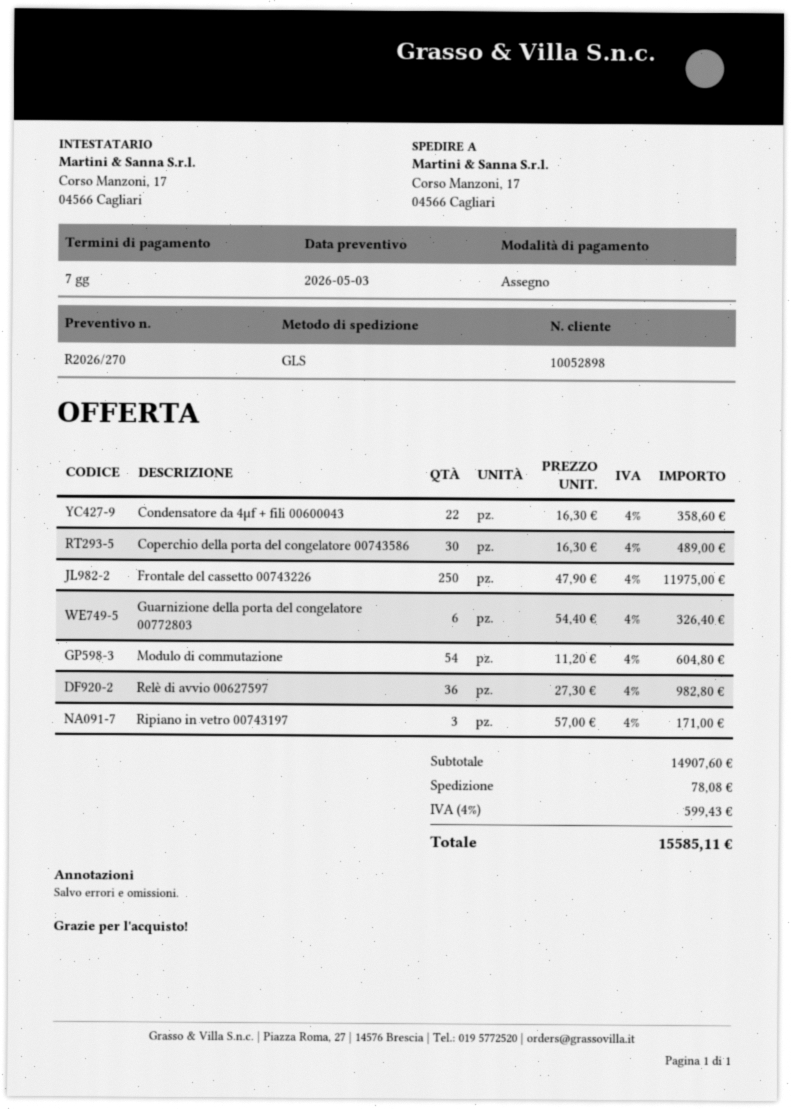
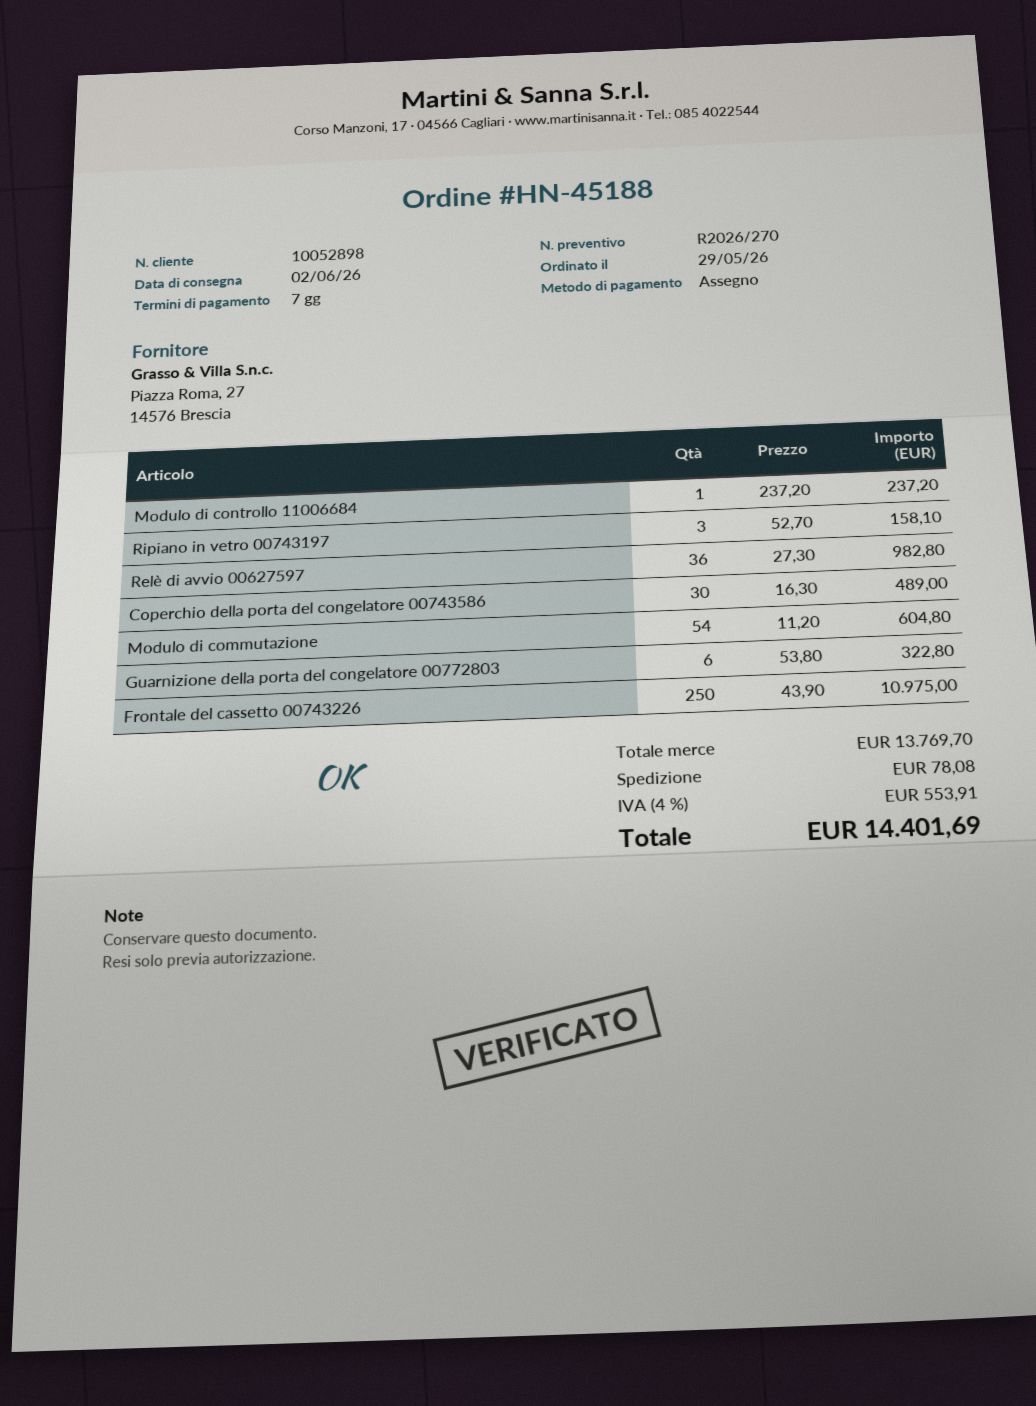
Condensatore da 4µf + fili 00600043: 22 x 16.30 = 358.60 -> none
Frontale del cassetto 00743226: 250 x 47.90 = 11975.00 -> 250 x 43.90 = 10975.00
Guarnizione della porta del congelatore 00772803: 6 x 54.40 = 326.40 -> 6 x 53.80 = 322.80
Ripiano in vetro 00743197: 3 x 57.00 = 171.00 -> 3 x 52.70 = 158.10
Modulo di controllo 11006684: none -> 1 x 237.20 = 237.20
subtotal: 14907.60 -> 13769.70
tax: 4% = 599.43 -> 4% = 553.91
total: 15585.11 -> 14401.69

